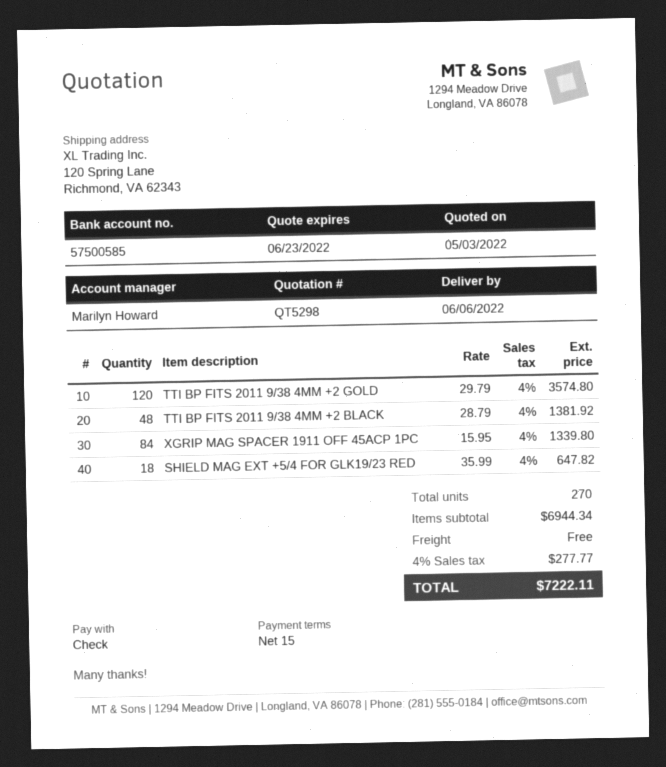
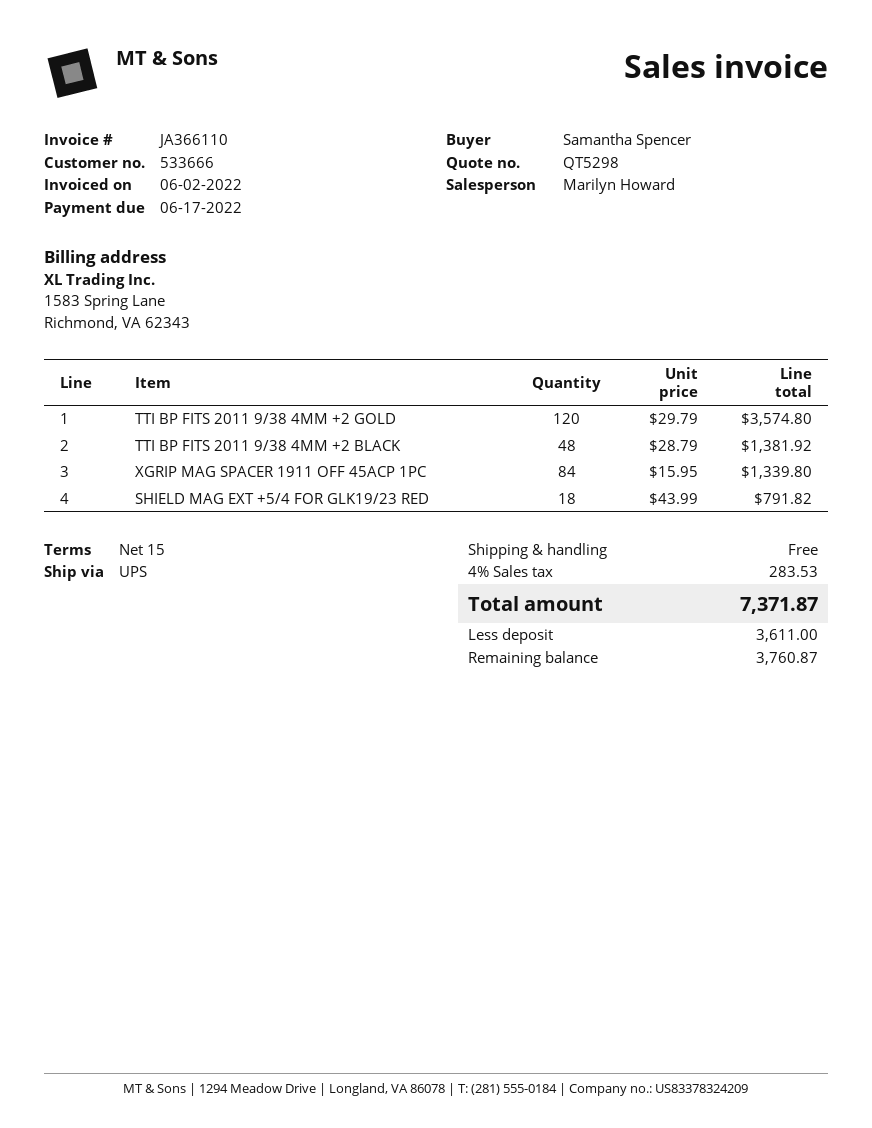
SHIELD MAG EXT +5/4 FOR GLK19/23 RED: 18 x 35.99 = 647.82 -> 18 x 43.99 = 791.82
tax: 4% = 277.77 -> 4% = 283.53
total: 7222.11 -> 7371.87

